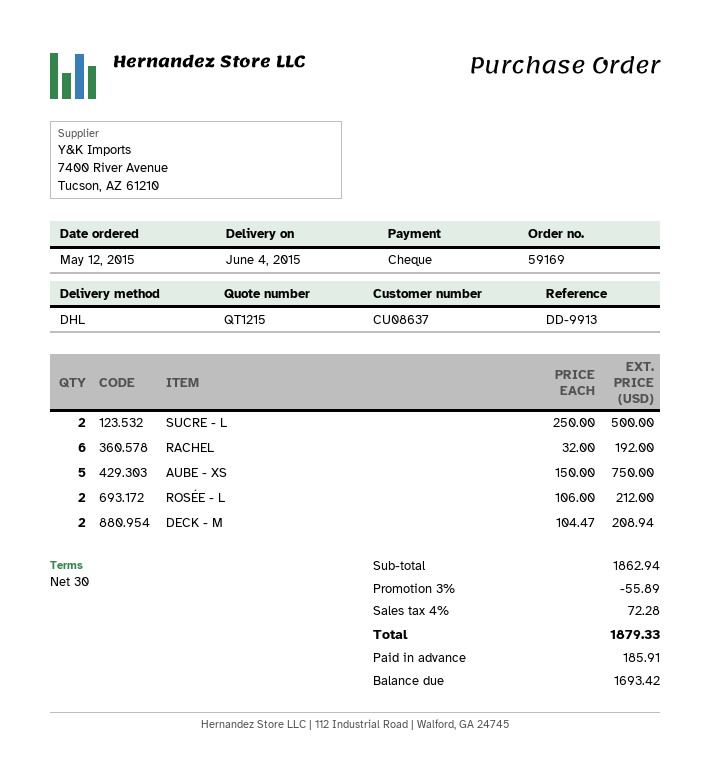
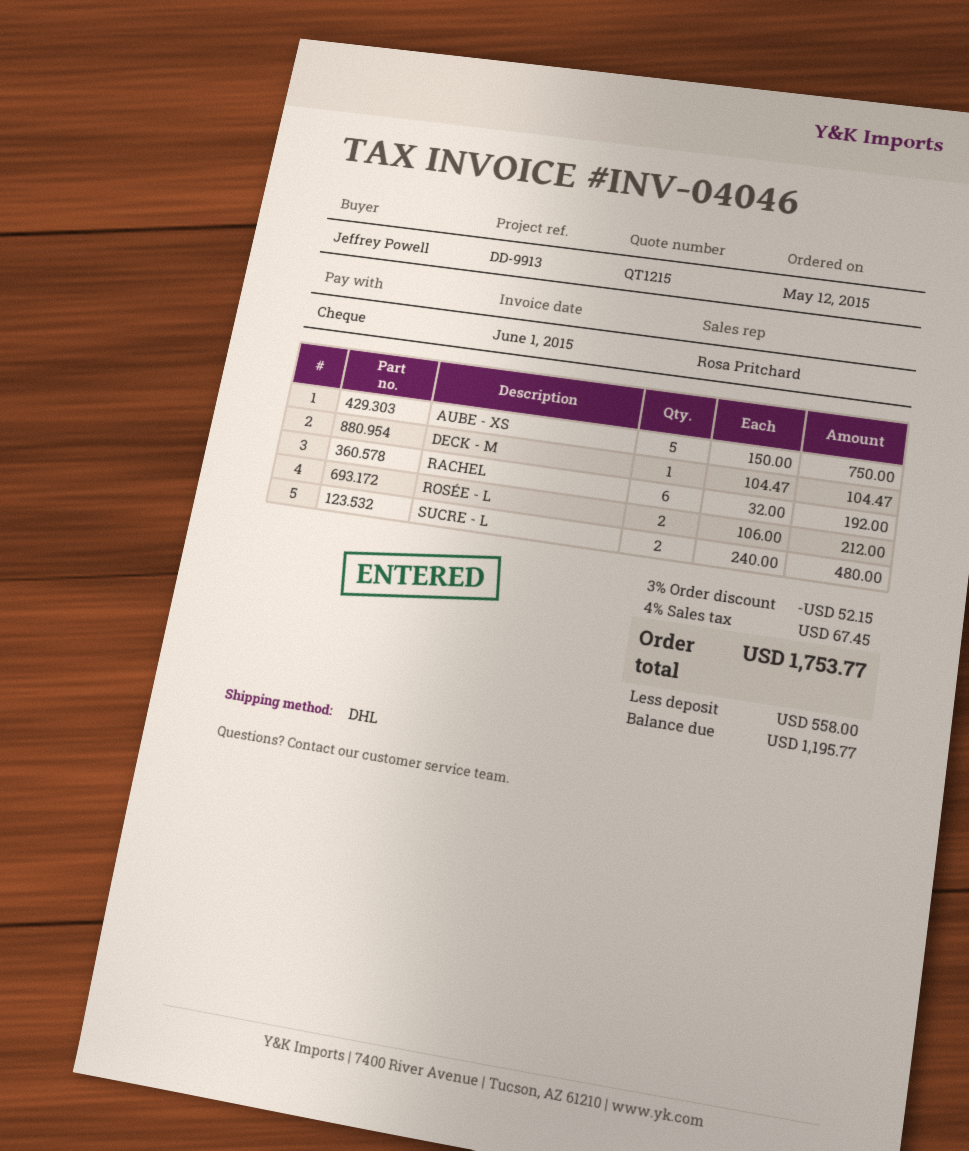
SUCRE - L: 2 x 250.00 = 500.00 -> 2 x 240.00 = 480.00
DECK - M: 2 x 104.47 = 208.94 -> 1 x 104.47 = 104.47
discount: 3% = 55.89 -> 3% = 52.15
tax: 4% = 72.28 -> 4% = 67.45
total: 1879.33 -> 1753.77
deposit: 185.91 -> 558.00
balance: 1693.42 -> 1195.77

